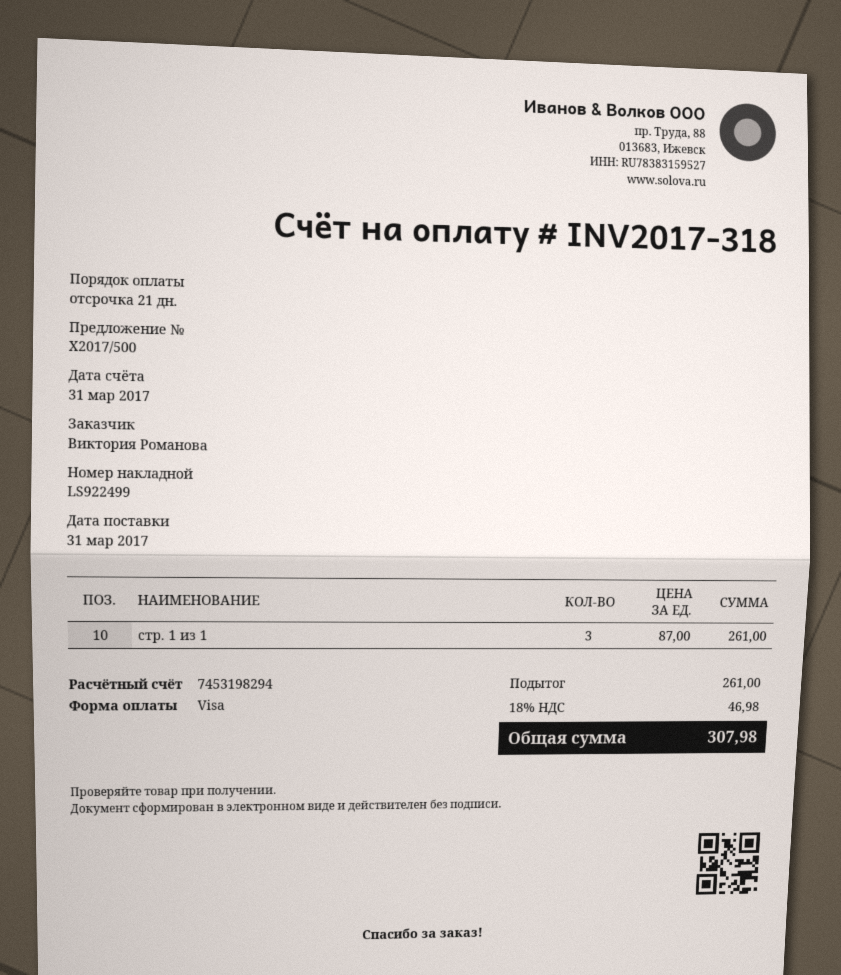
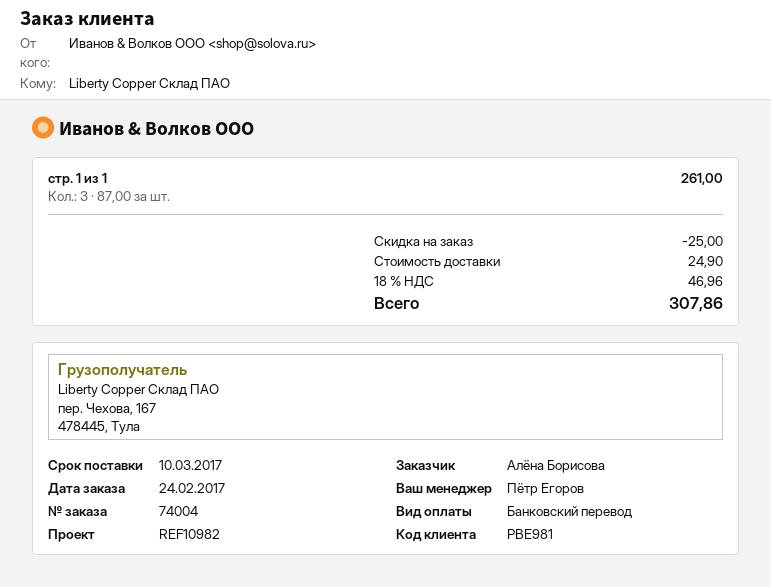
delivery date: 2017-03-31 -> 2017-03-10
ordered by: Виктория Романова -> Алёна Борисова
payment method: Visa -> bank transfer
discount: none -> 25.00
shipping: none -> 24.90
tax: 18% = 46.98 -> 18% = 46.96
total: 307.98 -> 307.86

